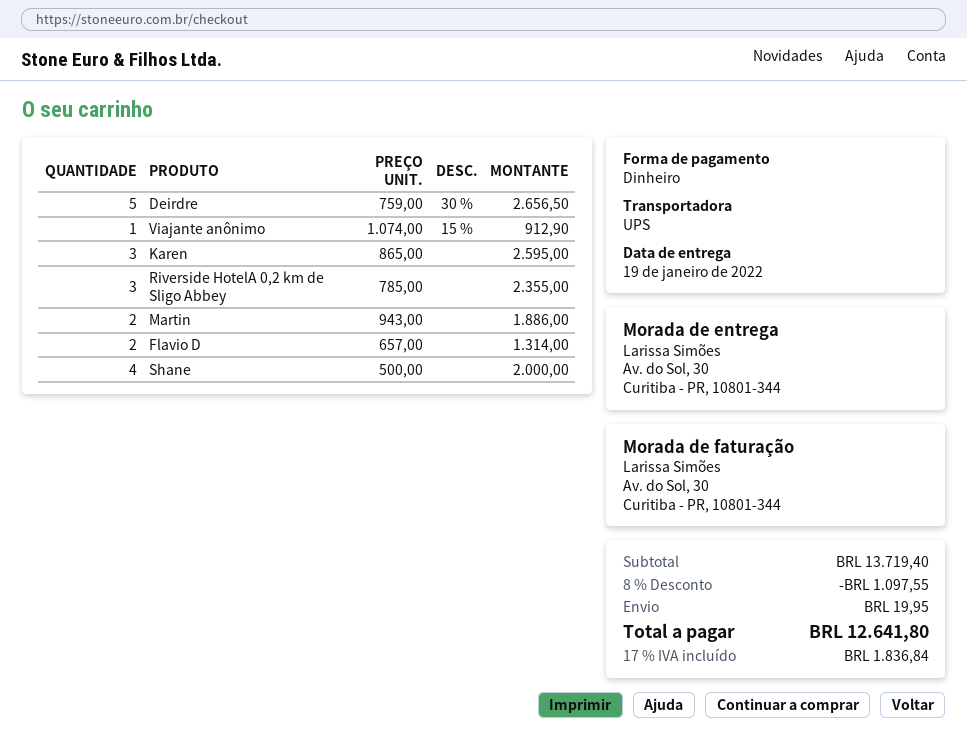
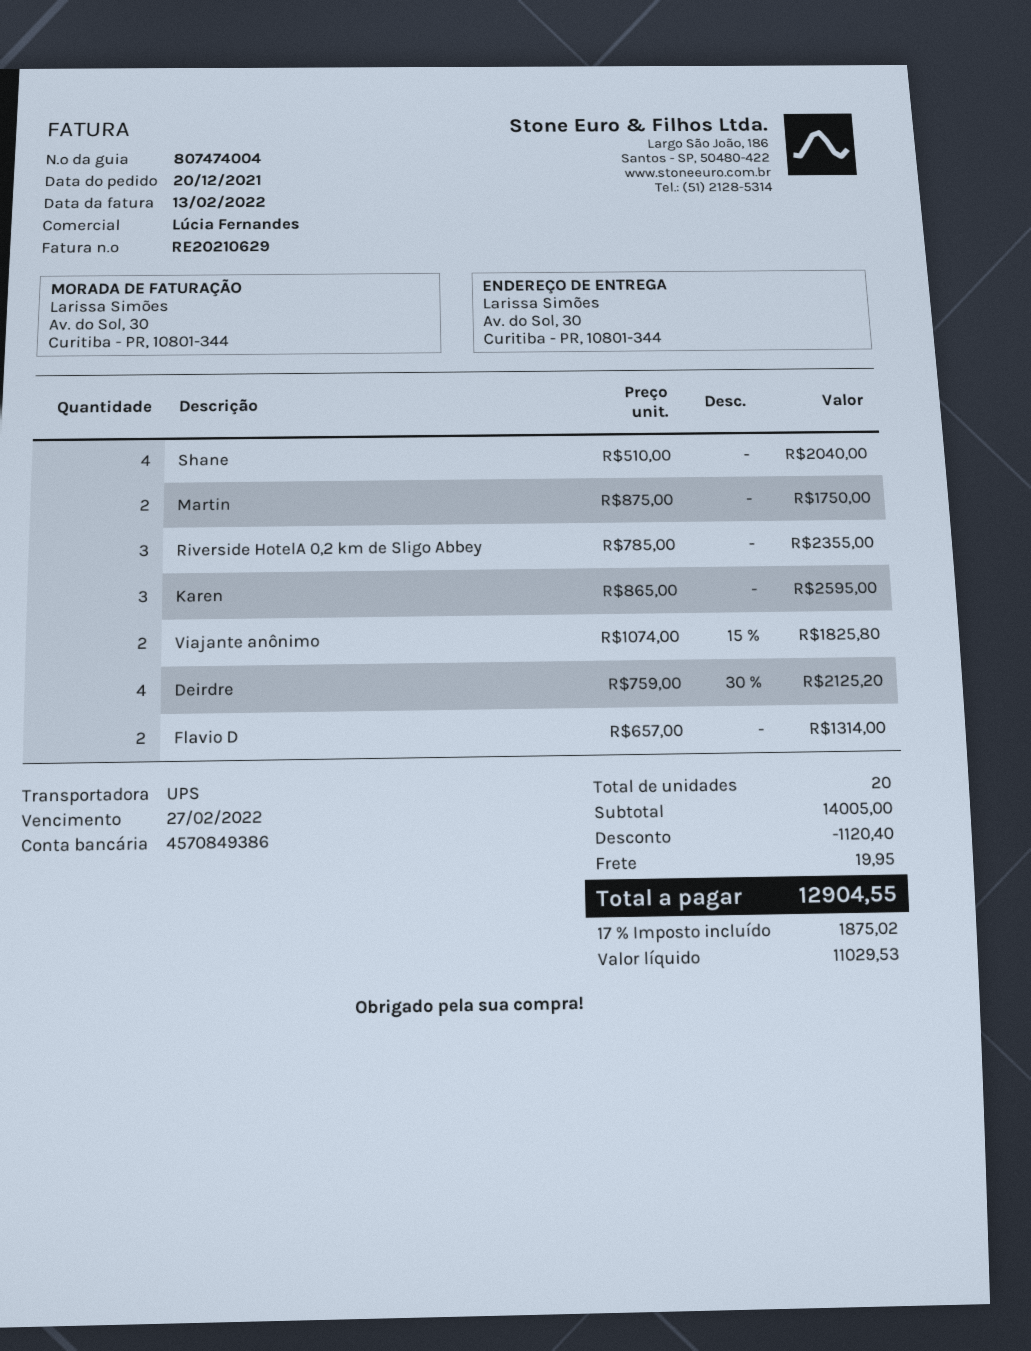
Deirdre: 5 x 759.00 - 30% = 2656.50 -> 4 x 759.00 - 30% = 2125.20
Viajante anônimo: 1 x 1074.00 - 15% = 912.90 -> 2 x 1074.00 - 15% = 1825.80
Martin: 2 x 943.00 = 1886.00 -> 2 x 875.00 = 1750.00
Shane: 4 x 500.00 = 2000.00 -> 4 x 510.00 = 2040.00
subtotal: 13719.40 -> 14005.00
discount: 1097.55 -> 1120.40
tax: 17% = 1836.84 -> 17% = 1875.02
total: 12641.80 -> 12904.55

